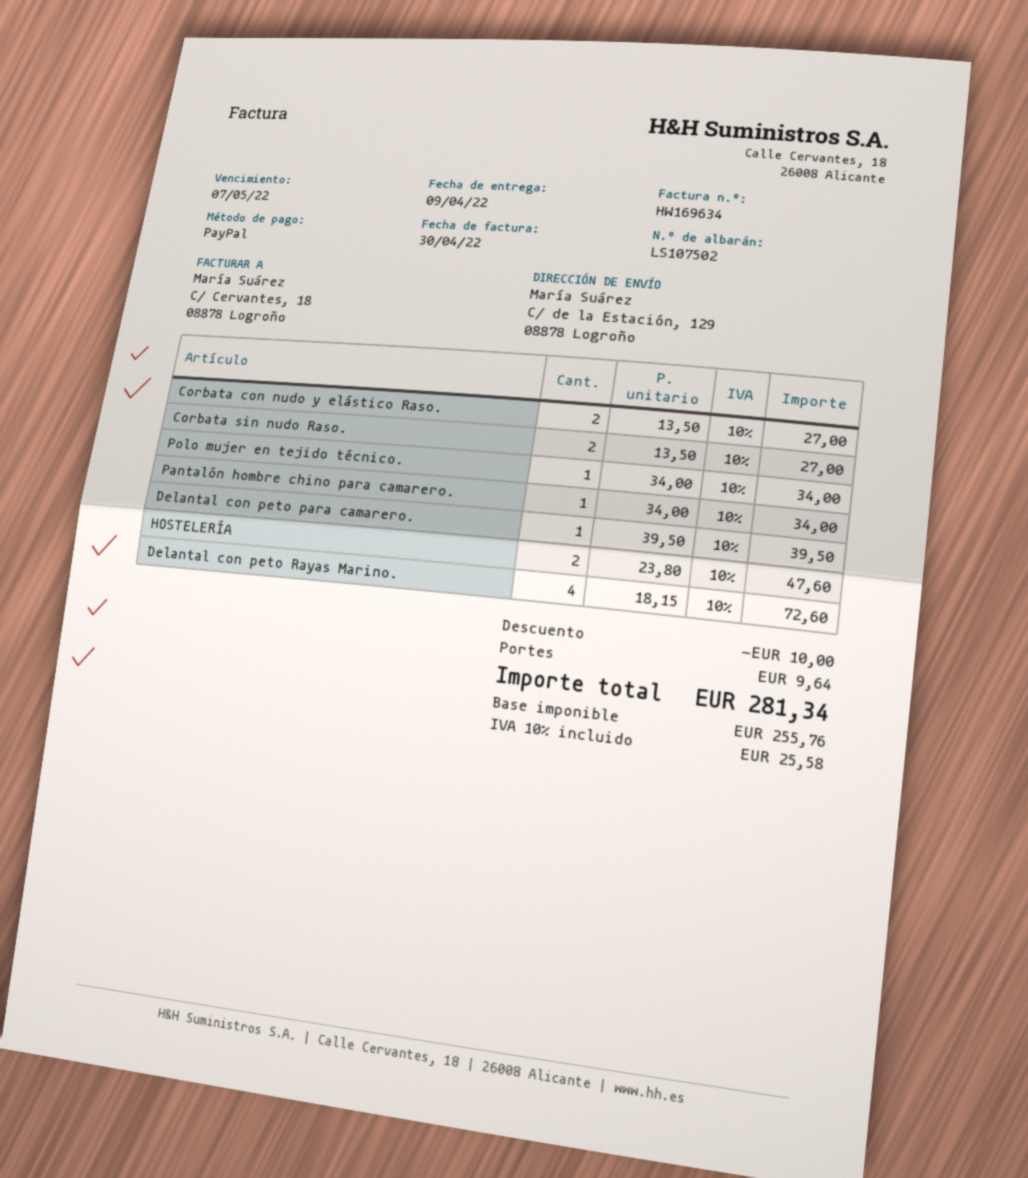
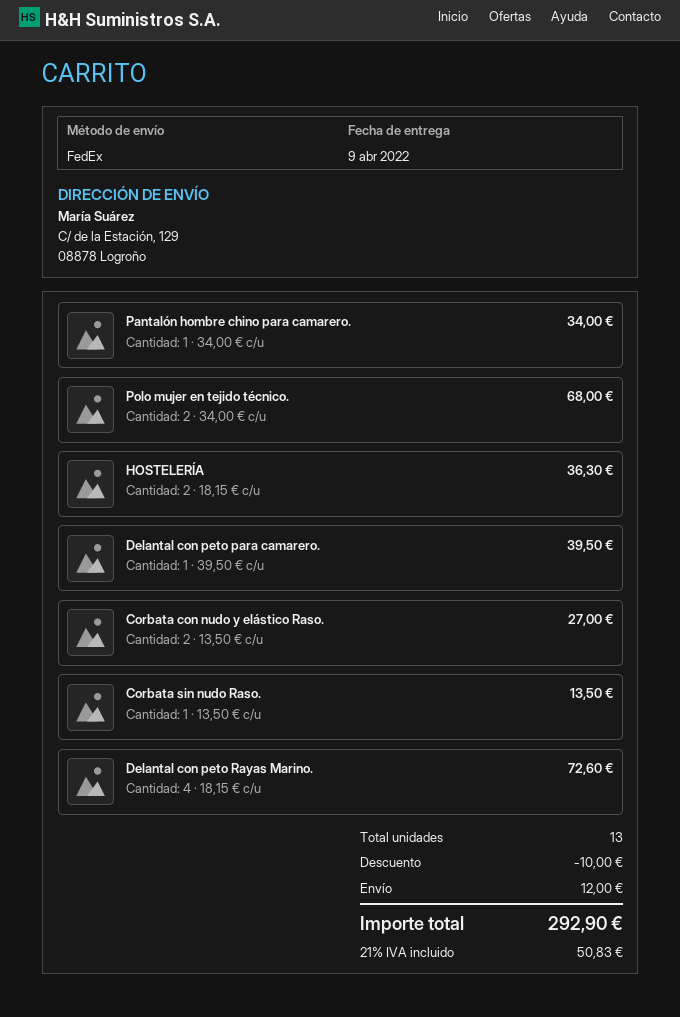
Corbata sin nudo Raso.: 2 x 13.50 = 27.00 -> 1 x 13.50 = 13.50
Polo mujer en tejido técnico.: 1 x 34.00 = 34.00 -> 2 x 34.00 = 68.00
HOSTELERÍA: 2 x 23.80 = 47.60 -> 2 x 18.15 = 36.30
shipping: 9.64 -> 12.00
tax: 10% = 25.58 -> 21% = 50.83
total: 281.34 -> 292.90

